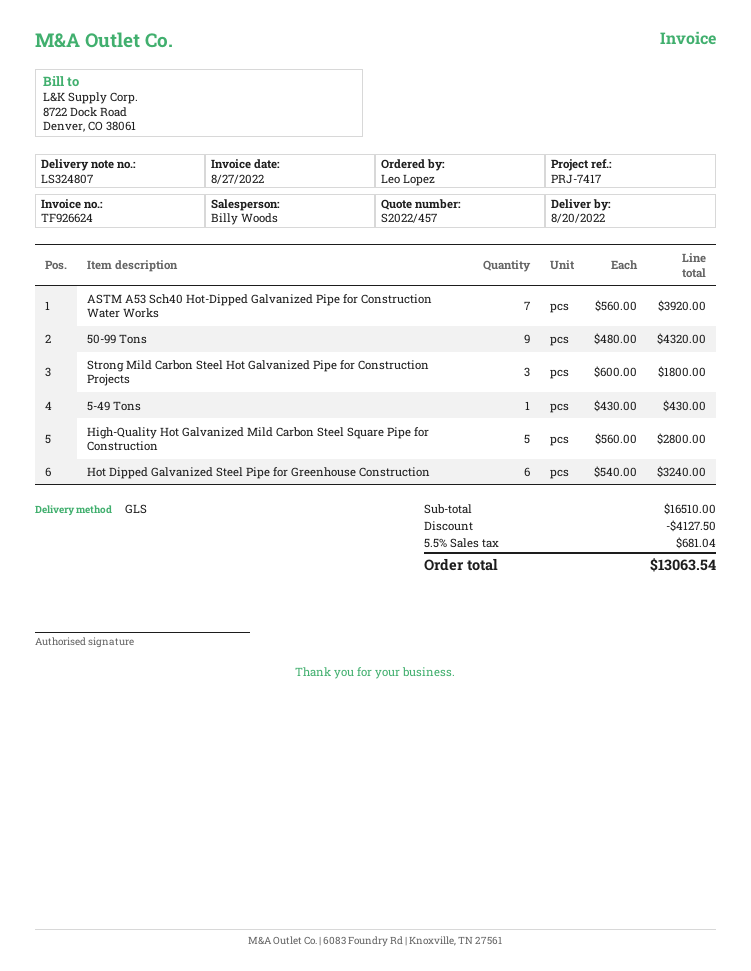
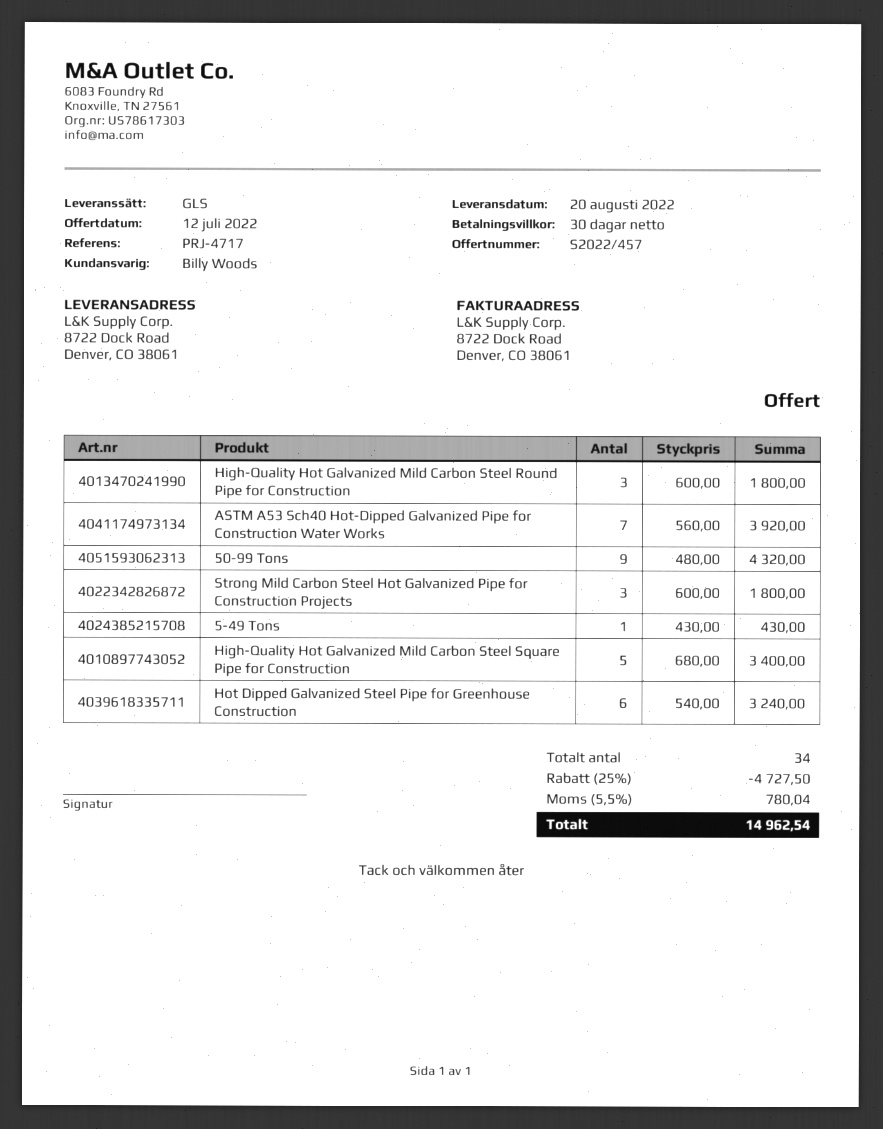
reference: PRJ-7417 -> PRJ-4717
High-Quality Hot Galvanized Mild Carbon Steel Square Pipe for Construction: 5 x 560.00 = 2800.00 -> 5 x 680.00 = 3400.00
High-Quality Hot Galvanized Mild Carbon Steel Round Pipe for Construction: none -> 3 x 600.00 = 1800.00
discount: 4127.50 -> 4727.50
tax: 5.5% = 681.04 -> 5.5% = 780.04
total: 13063.54 -> 14962.54

